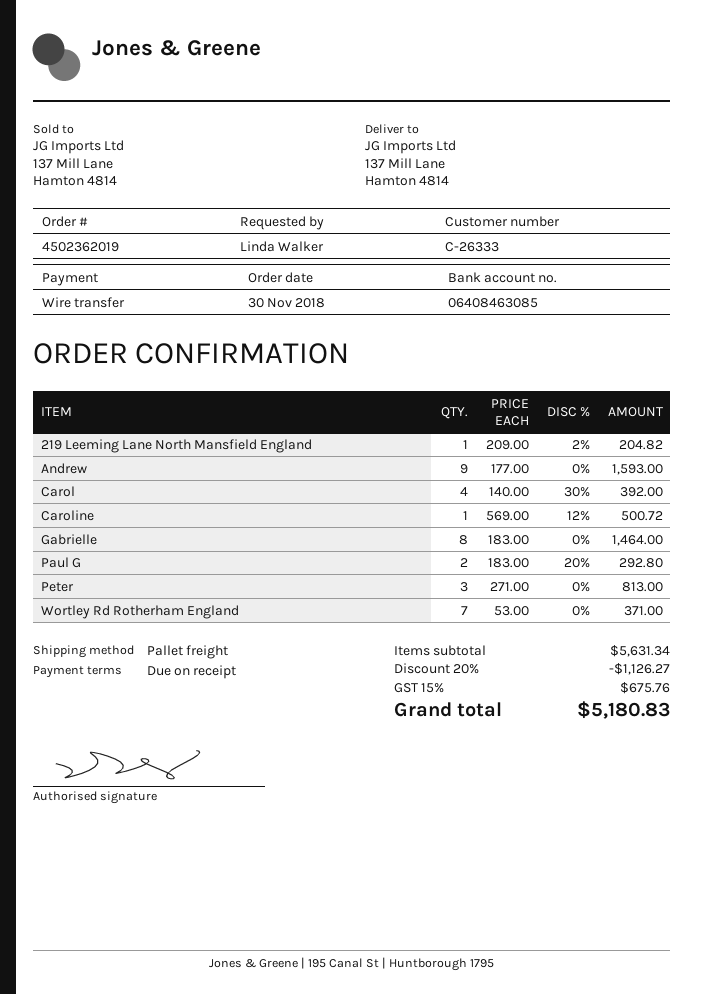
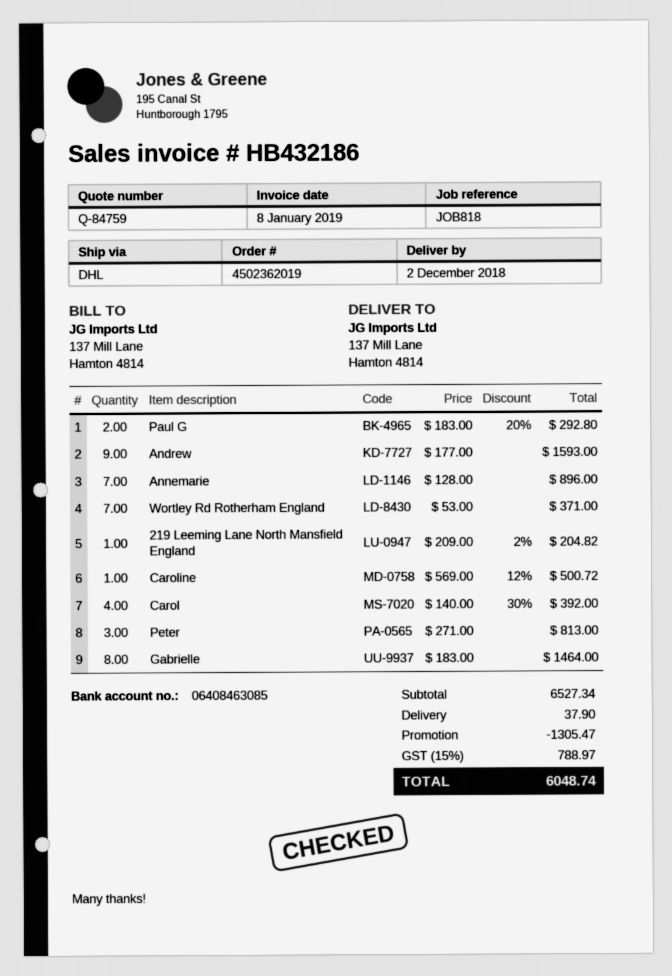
shipping method: pallet freight -> DHL
Annemarie: none -> 7 x 128.00 = 896.00
subtotal: 5631.34 -> 6527.34
discount: 1126.27 -> 1305.47
shipping: none -> 37.90
tax: 15% = 675.76 -> 15% = 788.97
total: 5180.83 -> 6048.74

